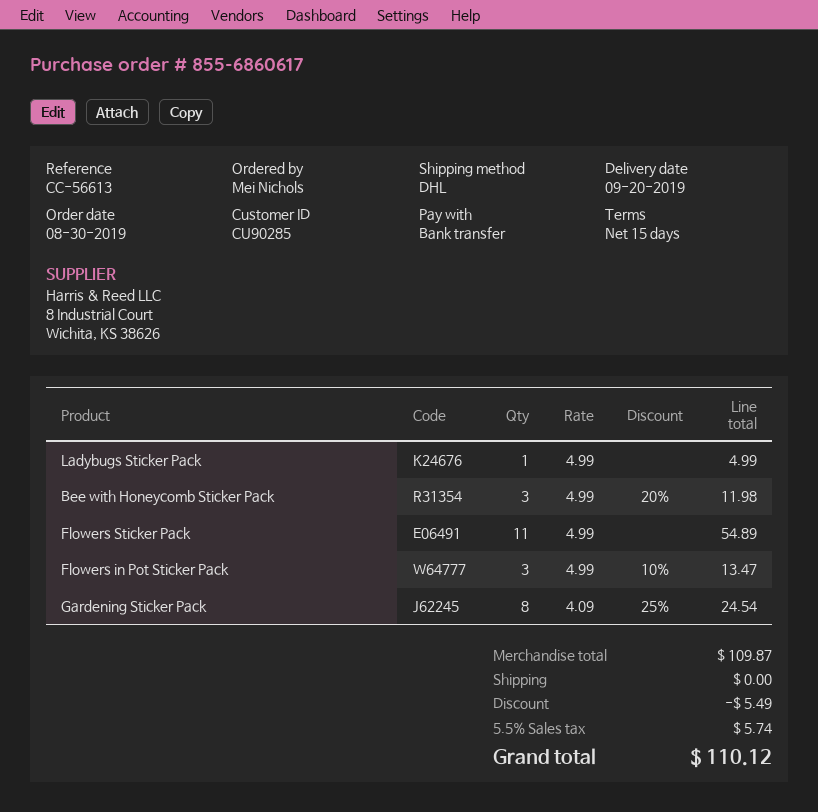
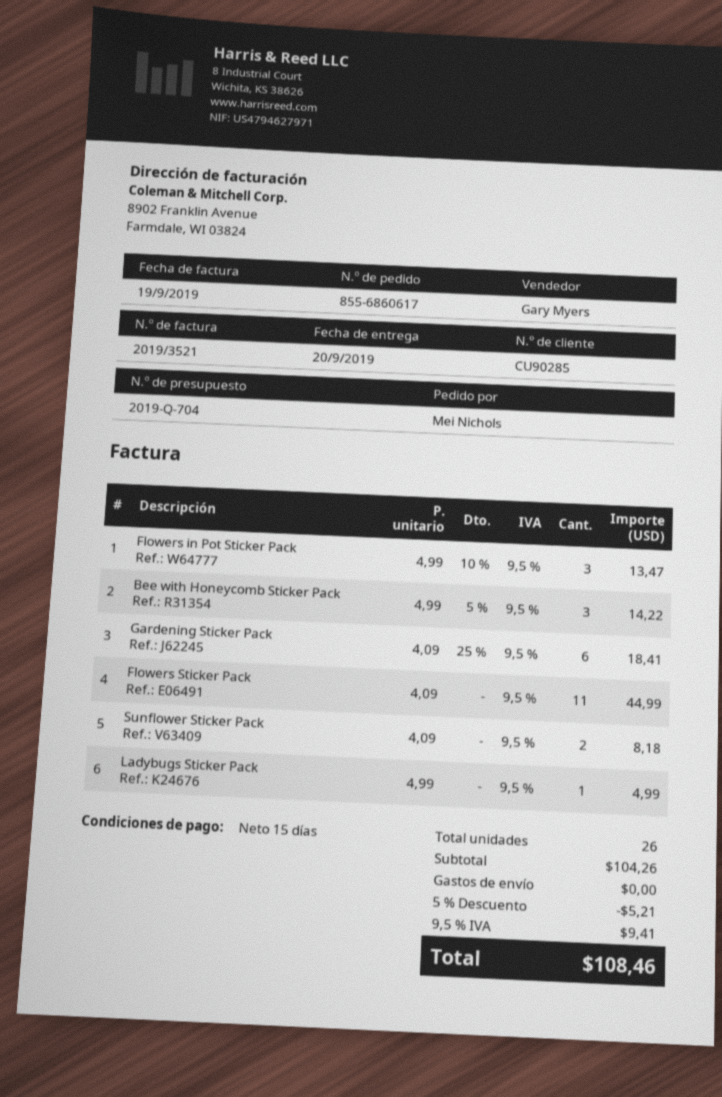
Bee with Honeycomb Sticker Pack: 3 x 4.99 - 20% = 11.98 -> 3 x 4.99 - 5% = 14.22
Flowers Sticker Pack: 11 x 4.99 = 54.89 -> 11 x 4.09 = 44.99
Gardening Sticker Pack: 8 x 4.09 - 25% = 24.54 -> 6 x 4.09 - 25% = 18.41
Sunflower Sticker Pack: none -> 2 x 4.09 = 8.18
subtotal: 109.87 -> 104.26
discount: 5.49 -> 5.21
tax: 5.5% = 5.74 -> 9.5% = 9.41
total: 110.12 -> 108.46

